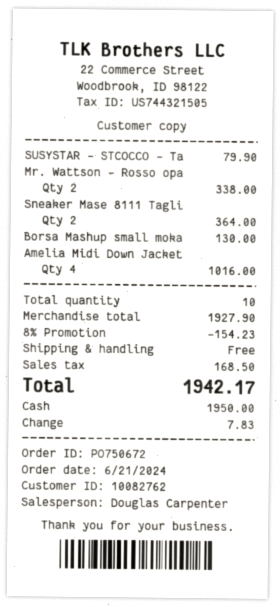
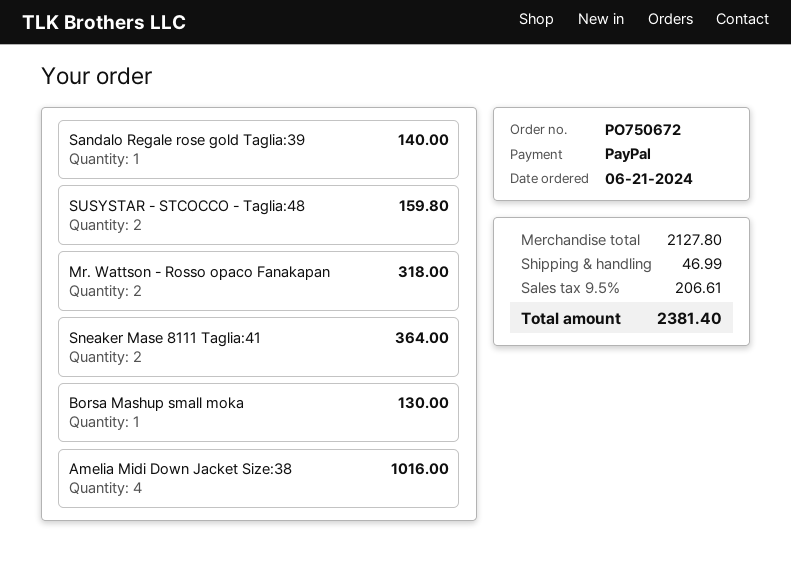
payment method: cash -> PayPal
SUSYSTAR - STCOCCO - Ta: 1 for 79.90 -> 2 for 159.80
Mr. Wattson - Rosso opa: 2 for 338.00 -> 2 for 318.00
Sandalo Regale rose gold Taglia:39: none -> 1 for 140.00
subtotal: 1927.90 -> 2127.80
discount: 8% = 154.23 -> none
shipping: 0.00 -> 46.99
tax: 168.50 -> 206.61
total: 1942.17 -> 2381.40

